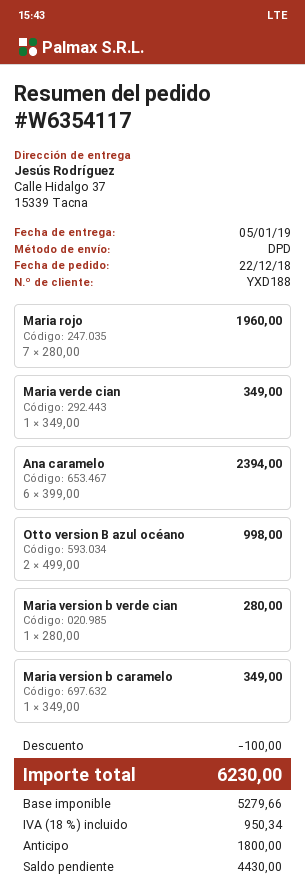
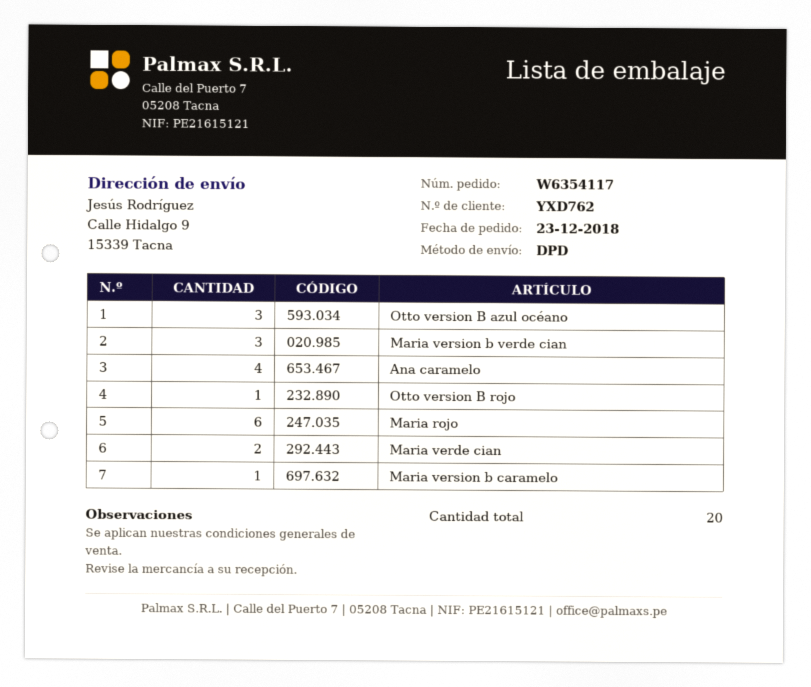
order date: 2018-12-22 -> 2018-12-23
customer number: YXD188 -> YXD762
ship to: Calle Hidalgo 37, 15339 Tacna -> Calle Hidalgo 9, 15339 Tacna
Maria rojo: 7 -> 6
Maria verde cian: 1 -> 2
Ana caramelo: 6 -> 4
Otto version B azul océano: 2 -> 3
Maria version b verde cian: 1 -> 3
Otto version B rojo: none -> 1

